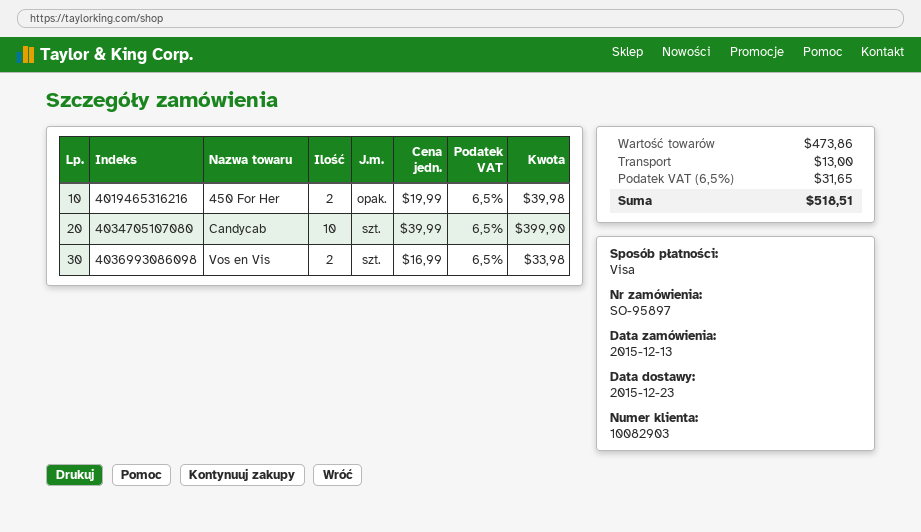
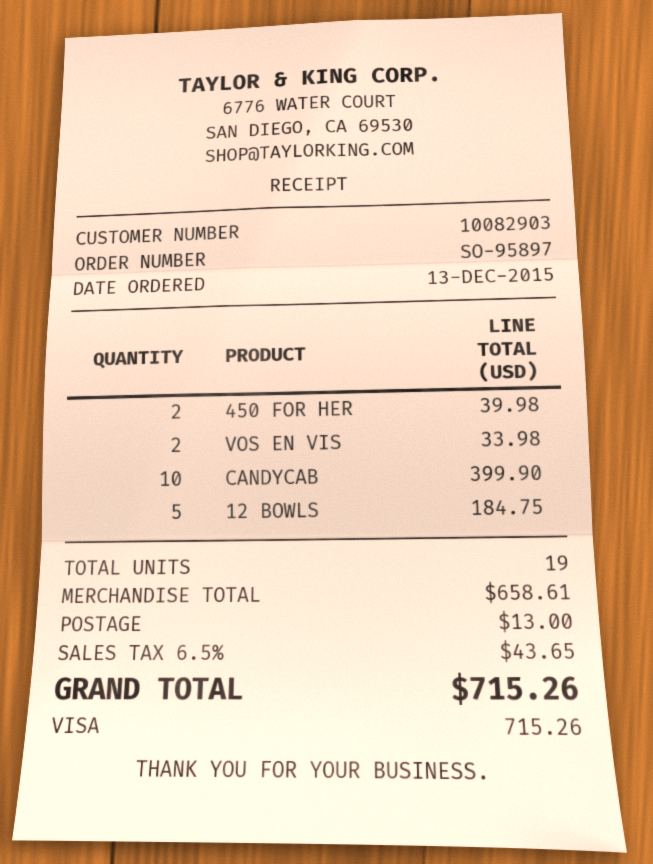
12 BOWLS: none -> 5 for 184.75
subtotal: 473.86 -> 658.61
tax: 6.5% = 31.65 -> 6.5% = 43.65
total: 518.51 -> 715.26

